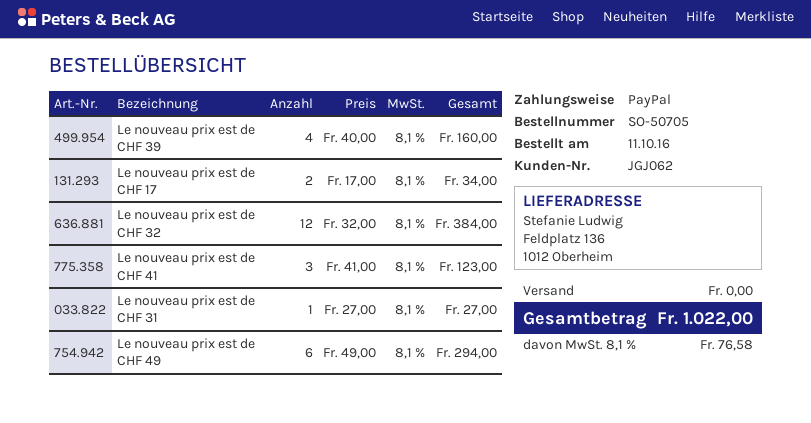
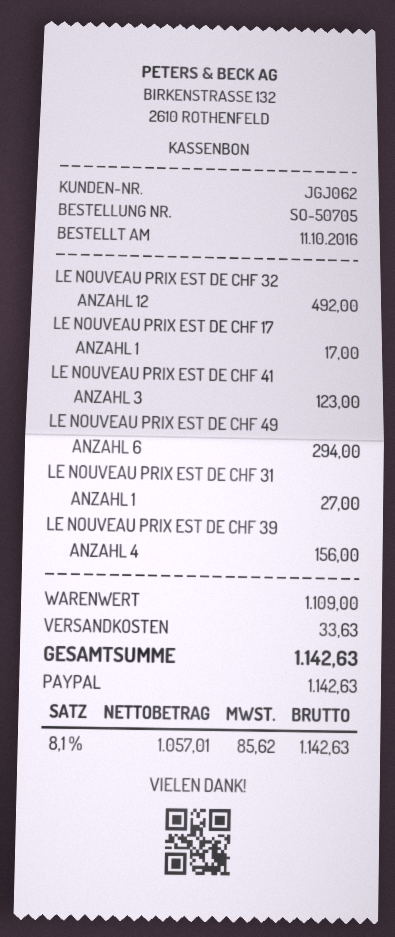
Le nouveau prix est de CHF 39: 4 for 160.00 -> 4 for 156.00
Le nouveau prix est de CHF 17: 2 for 34.00 -> 1 for 17.00
Le nouveau prix est de CHF 32: 12 for 384.00 -> 12 for 492.00
shipping: 0.00 -> 33.63
tax: 8.1% = 76.58 -> 8.1% = 85.62
total: 1022.00 -> 1142.63

